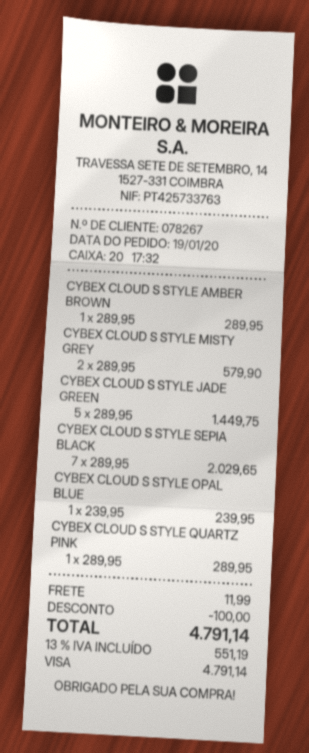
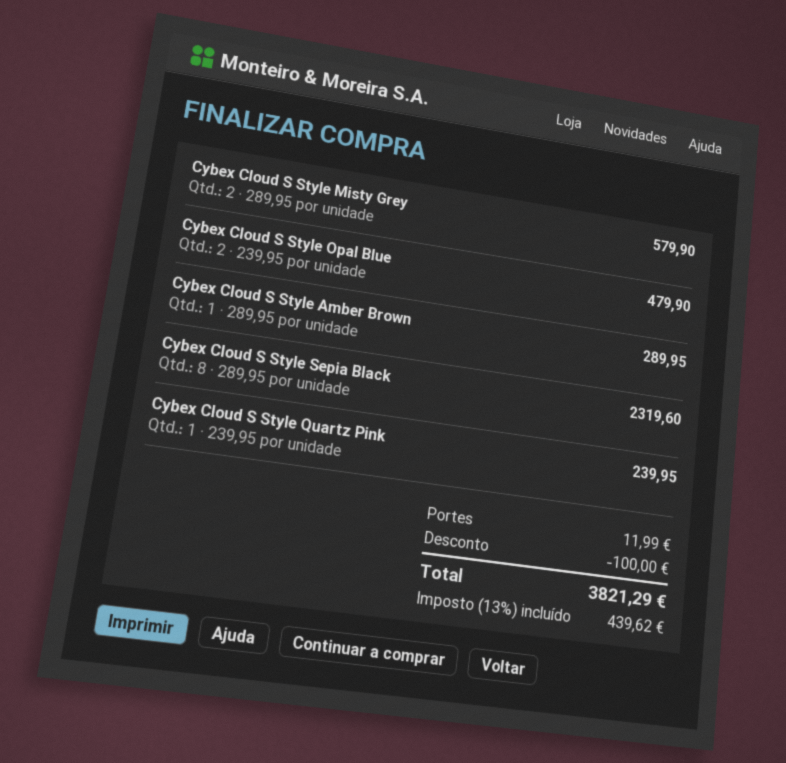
CYBEX CLOUD S STYLE JADE GREEN: 5 x 289.95 = 1449.75 -> none
CYBEX CLOUD S STYLE SEPIA BLACK: 7 x 289.95 = 2029.65 -> 8 x 289.95 = 2319.60
CYBEX CLOUD S STYLE OPAL BLUE: 1 x 239.95 = 239.95 -> 2 x 239.95 = 479.90
CYBEX CLOUD S STYLE QUARTZ PINK: 1 x 289.95 = 289.95 -> 1 x 239.95 = 239.95
tax: 13% = 551.19 -> 13% = 439.62
total: 4791.14 -> 3821.29

